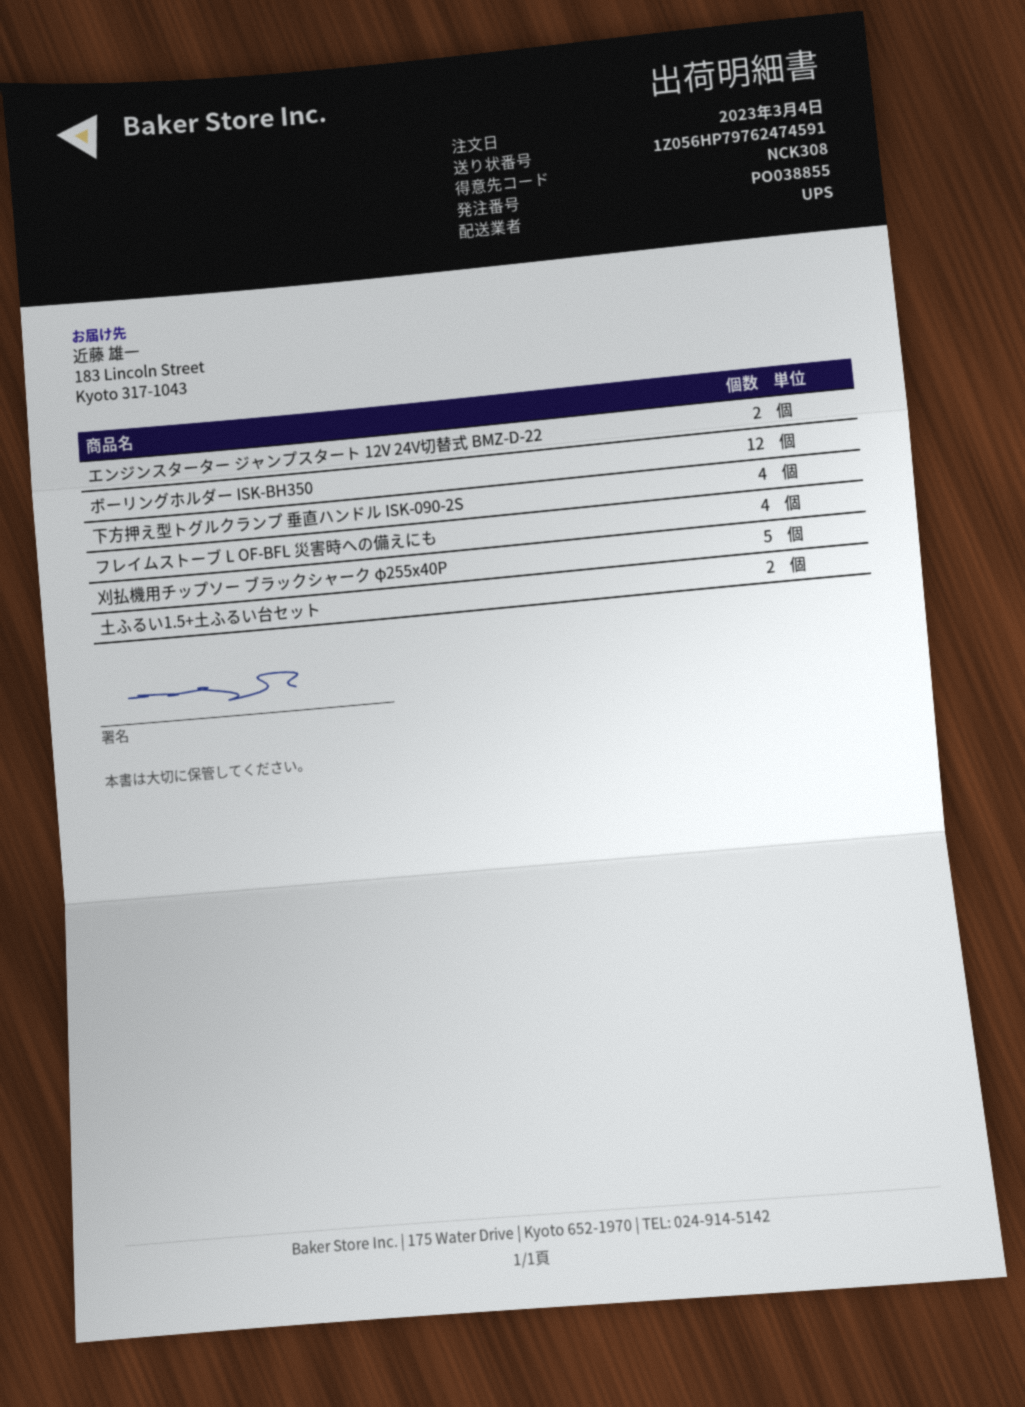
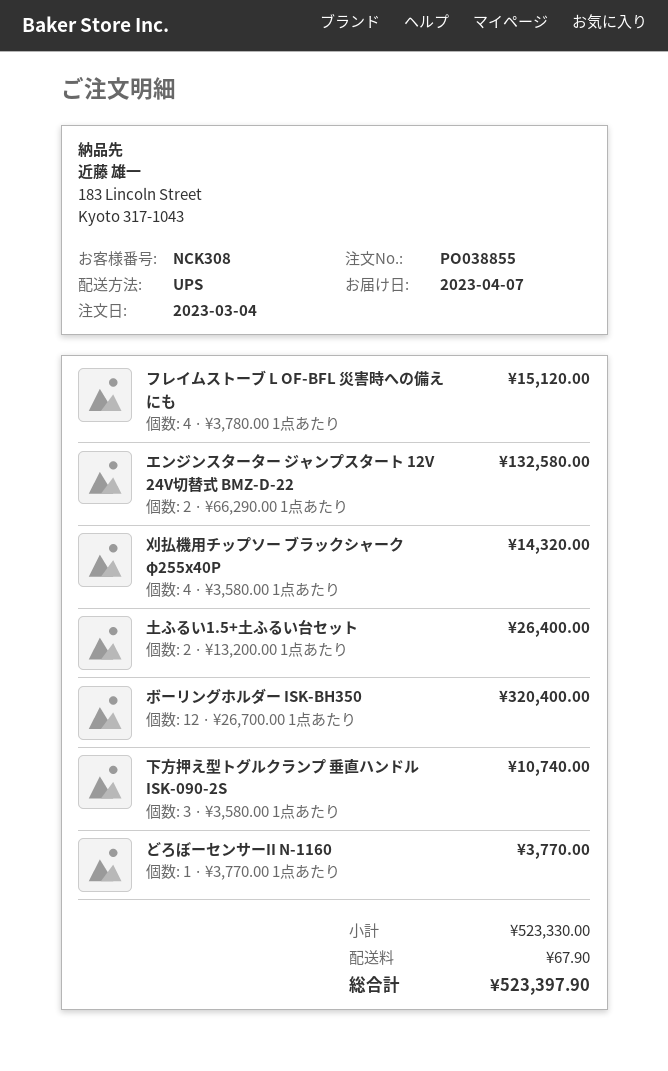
下方押え型トグルクランプ 垂直ハンドル ISK-090-2S: 4 -> 3
刈払機用チップソー ブラックシャーク φ255x40P: 5 -> 4
どろぼーセンサーII N-1160: none -> 1

